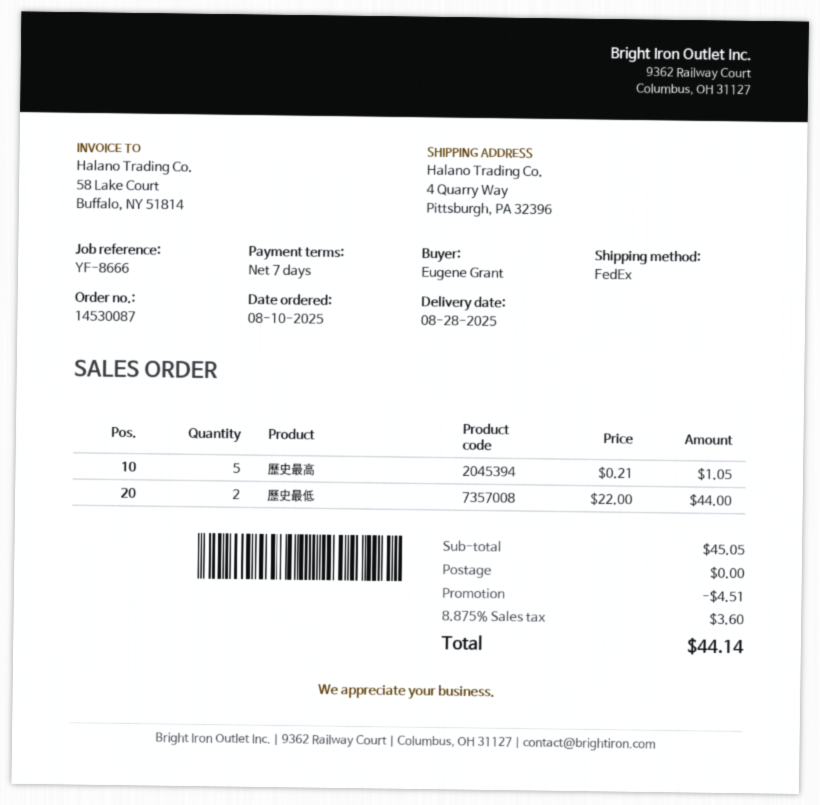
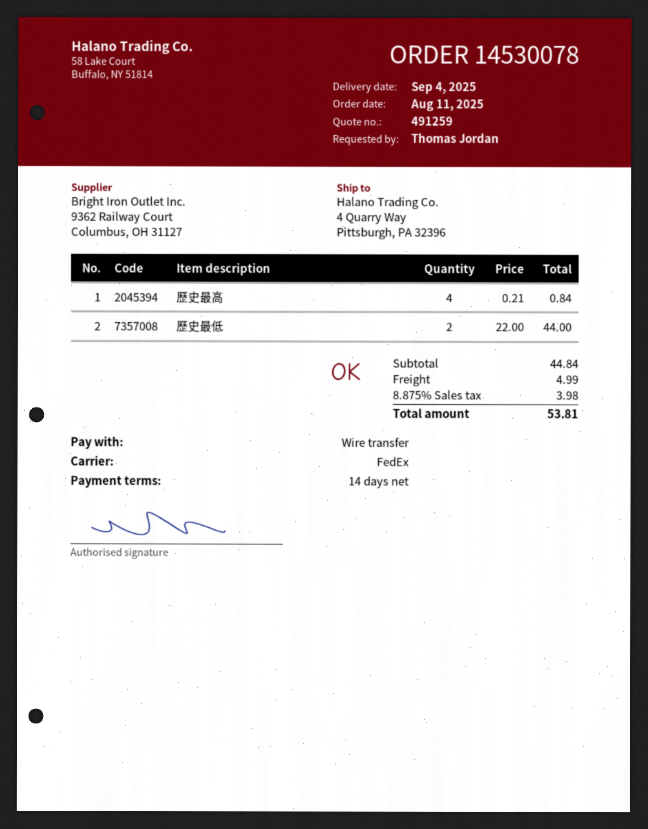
order number: 14530087 -> 14530078
order date: 2025-08-10 -> 2025-08-11
delivery date: 2025-08-28 -> 2025-09-04
payment terms: 7 days -> 14 days
ordered by: Eugene Grant -> Thomas Jordan
歷史最高: 5 x 0.21 = 1.05 -> 4 x 0.21 = 0.84
subtotal: 45.05 -> 44.84
discount: 4.51 -> none
shipping: 0.00 -> 4.99
tax: 8.875% = 3.60 -> 8.875% = 3.98
total: 44.14 -> 53.81

